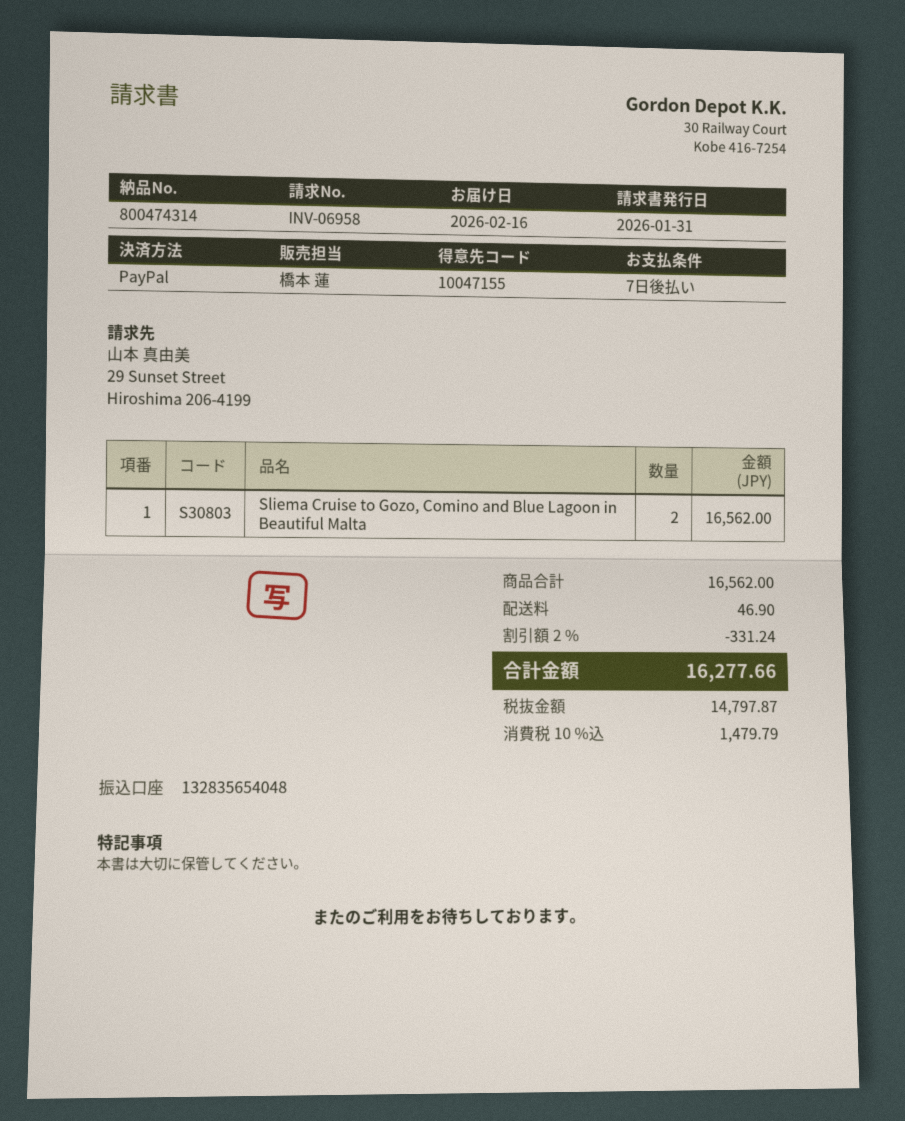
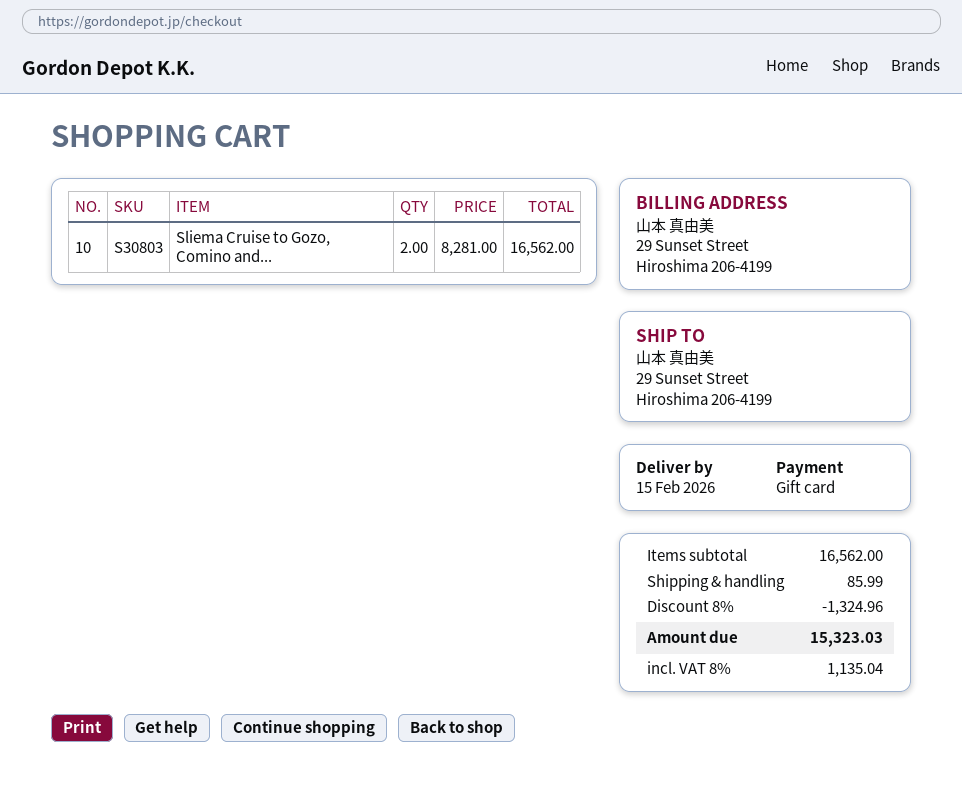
delivery date: 2026-02-16 -> 2026-02-15
payment method: PayPal -> gift card
discount: 2% = 331.24 -> 8% = 1324.96
shipping: 46.90 -> 85.99
tax: 10% = 1479.79 -> 8% = 1135.04
total: 16277.66 -> 15323.03

